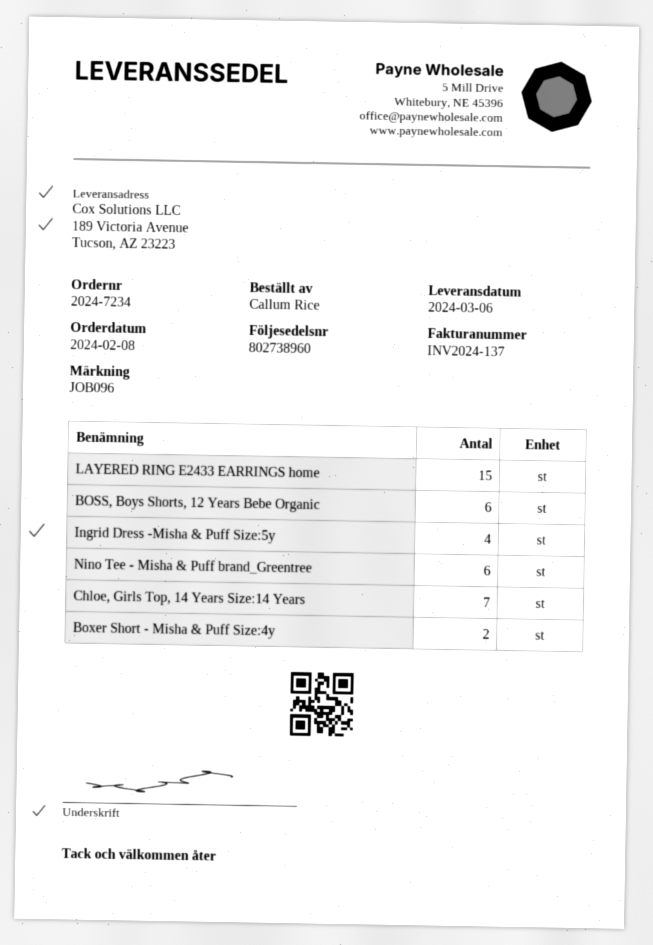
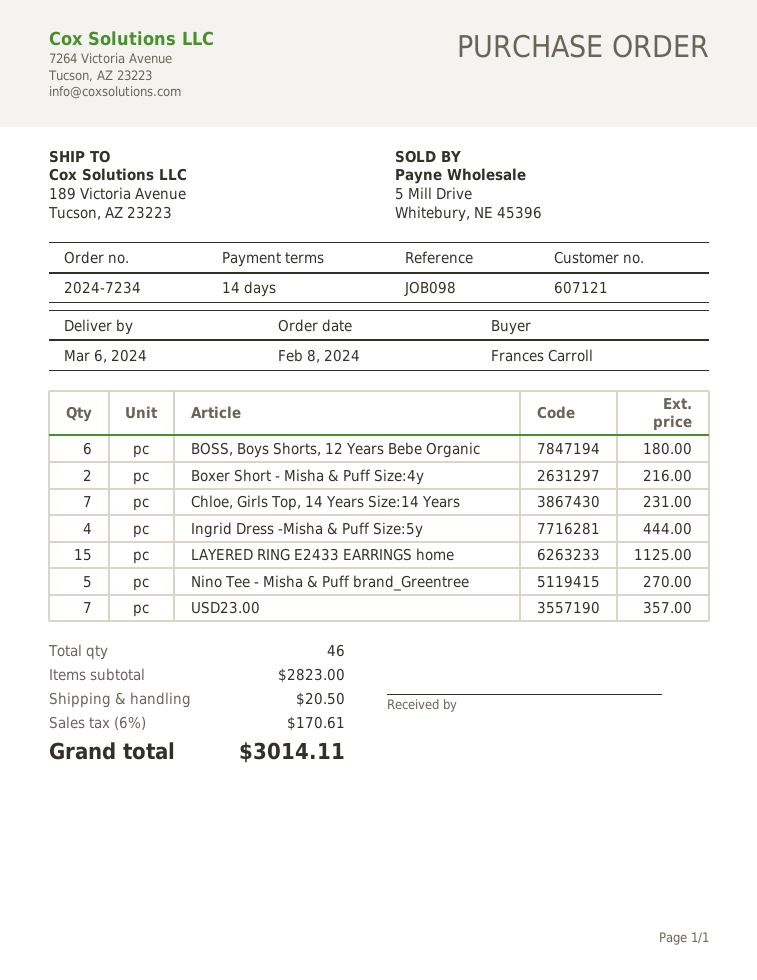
reference: JOB096 -> JOB098
ordered by: Callum Rice -> Frances Carroll
Nino Tee - Misha & Puff brand_Greentree: 6 -> 5
USD23.00: none -> 7

